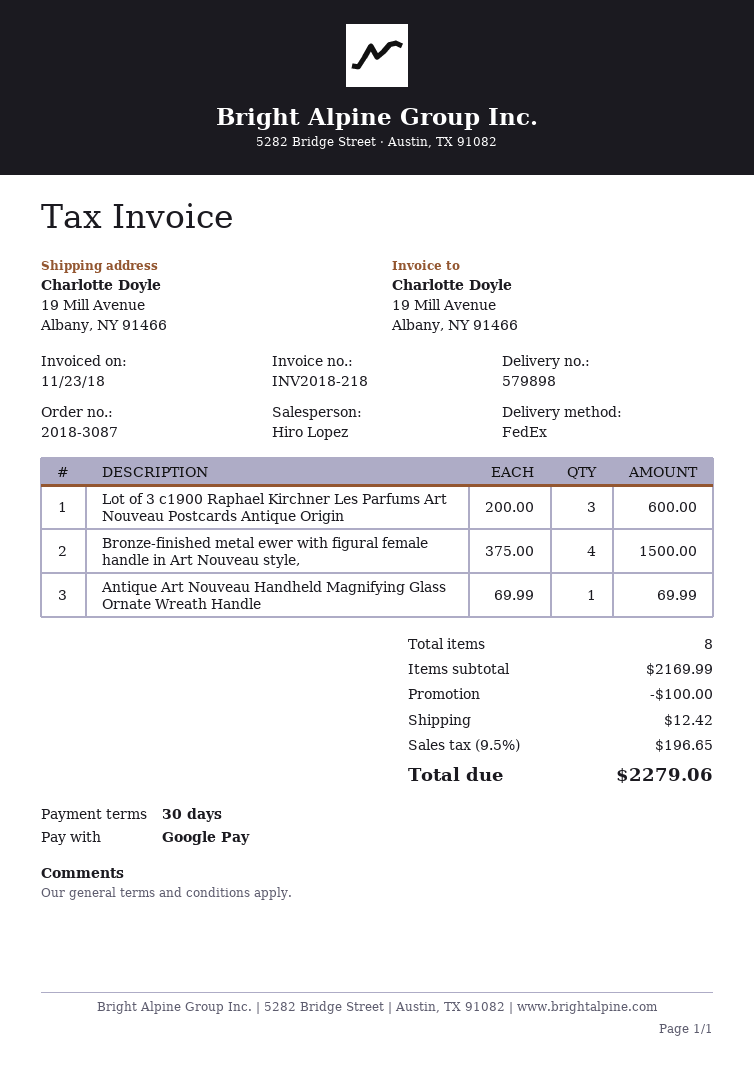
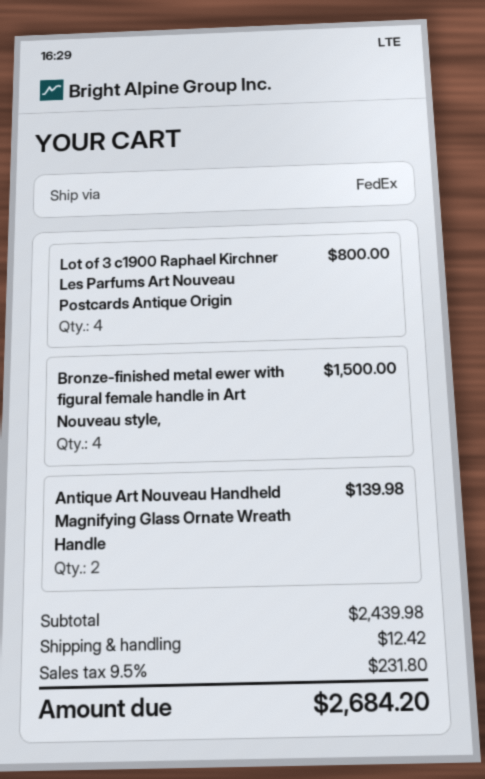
Lot of 3 c1900 Raphael Kirchner Les Parfums Art Nouveau Postcards Antique Origin: 3 for 600.00 -> 4 for 800.00
Antique Art Nouveau Handheld Magnifying Glass Ornate Wreath Handle: 1 for 69.99 -> 2 for 139.98
subtotal: 2169.99 -> 2439.98
discount: 100.00 -> none
tax: 9.5% = 196.65 -> 9.5% = 231.80
total: 2279.06 -> 2684.20

